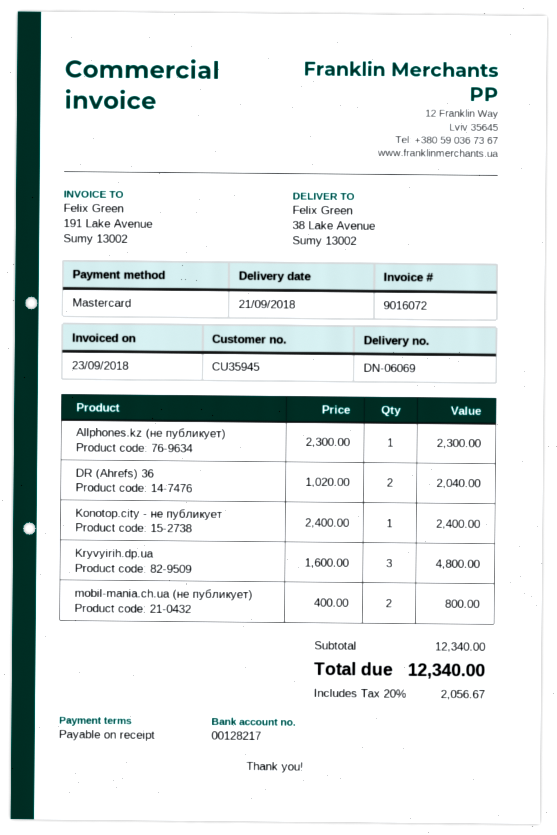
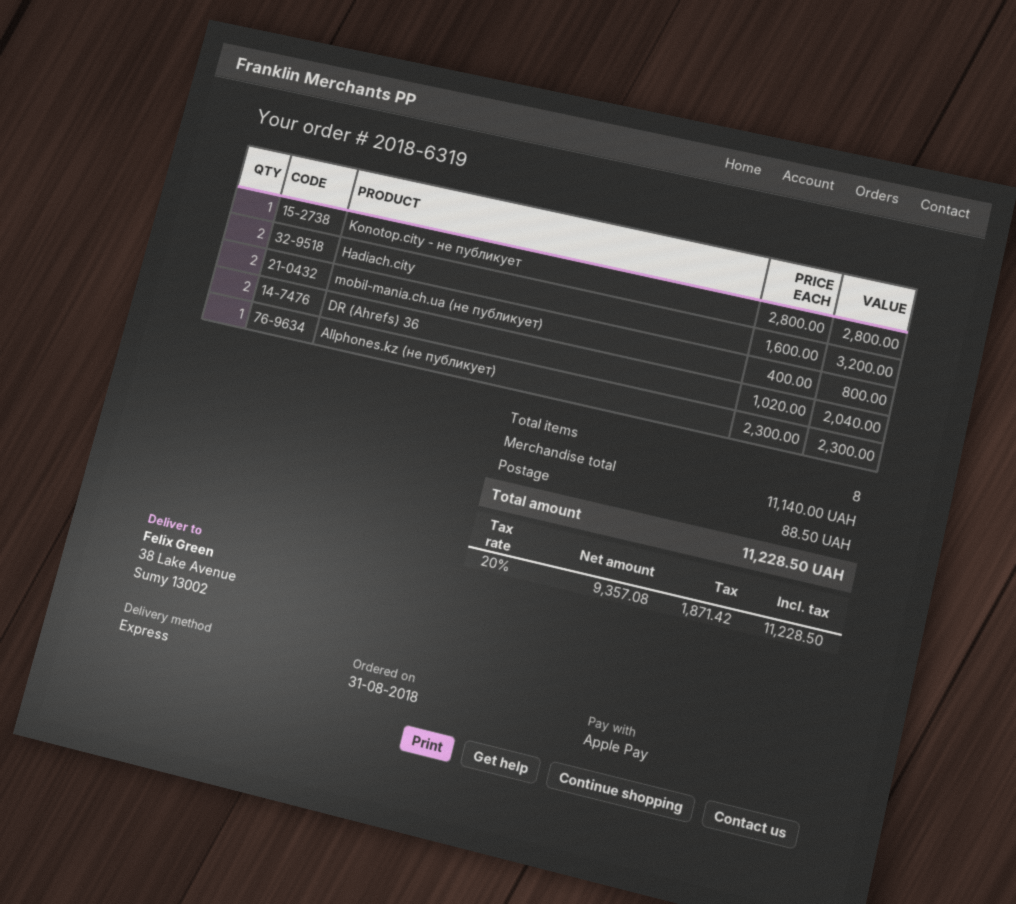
payment method: Mastercard -> Apple Pay
Konotop.city - не публикует: 1 x 2400.00 = 2400.00 -> 1 x 2800.00 = 2800.00
Kryvyirih.dp.ua: 3 x 1600.00 = 4800.00 -> none
Hadiach.city: none -> 2 x 1600.00 = 3200.00
subtotal: 12340.00 -> 11140.00
shipping: none -> 88.50
tax: 20% = 2056.67 -> 20% = 1871.42
total: 12340.00 -> 11228.50

